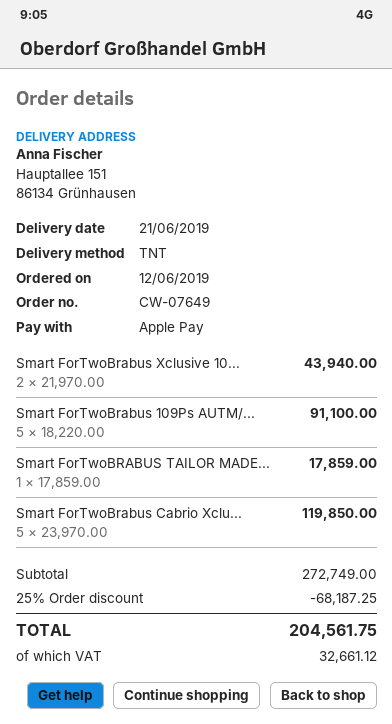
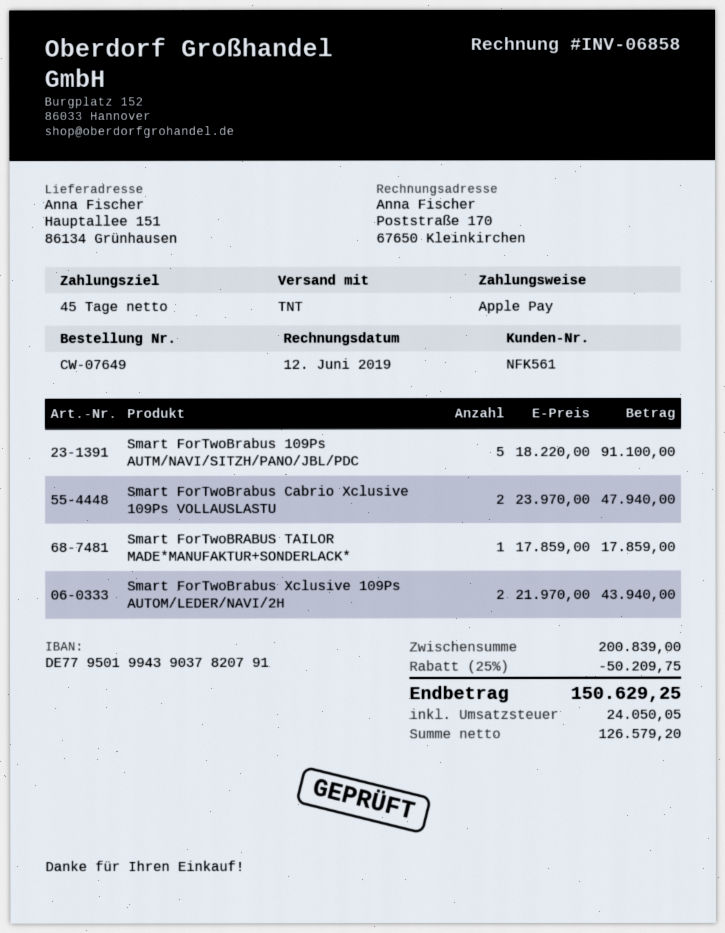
Smart ForTwoBrabus Cabrio Xclu...: 5 x 23970.00 = 119850.00 -> 2 x 23970.00 = 47940.00
subtotal: 272749.00 -> 200839.00
discount: 25% = 68187.25 -> 25% = 50209.75
tax: 32661.12 -> 24050.05
total: 204561.75 -> 150629.25

